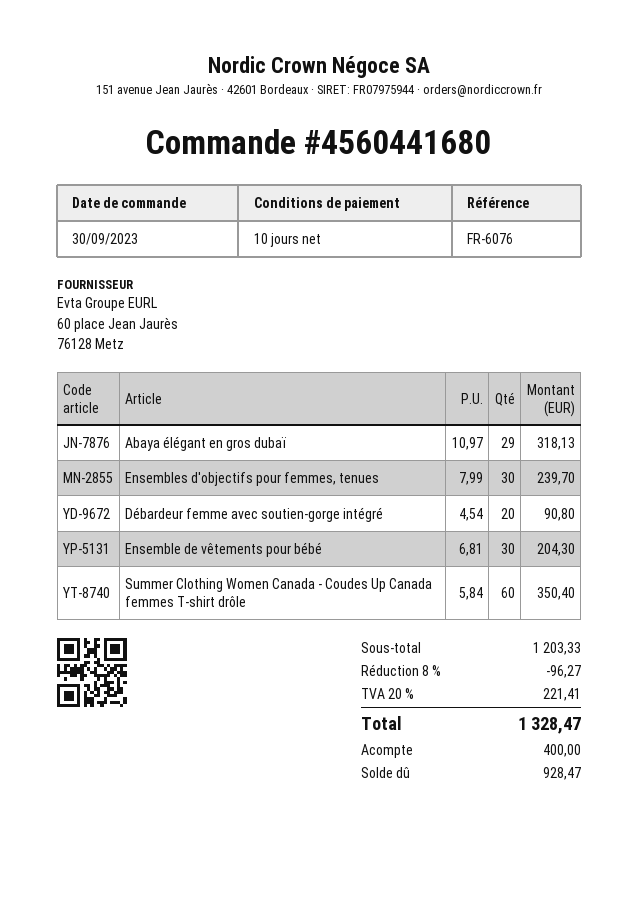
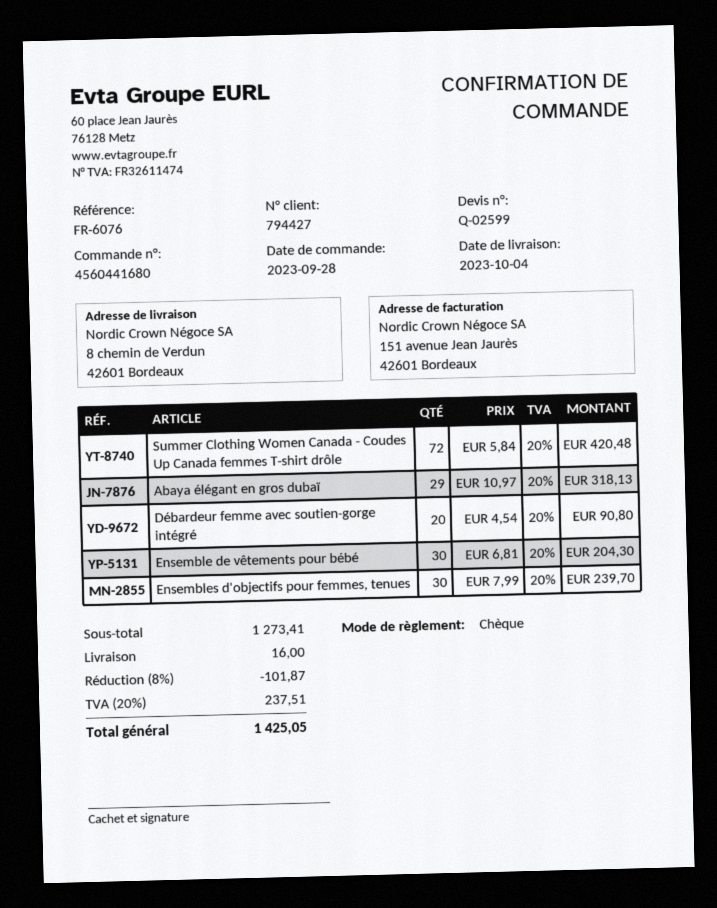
order date: 2023-09-30 -> 2023-09-28
Summer Clothing Women Canada - Coudes Up Canada femmes T-shirt drôle: 60 x 5.84 = 350.40 -> 72 x 5.84 = 420.48
subtotal: 1203.33 -> 1273.41
discount: 8% = 96.27 -> 8% = 101.87
shipping: none -> 16.00
tax: 20% = 221.41 -> 20% = 237.51
total: 1328.47 -> 1425.05

